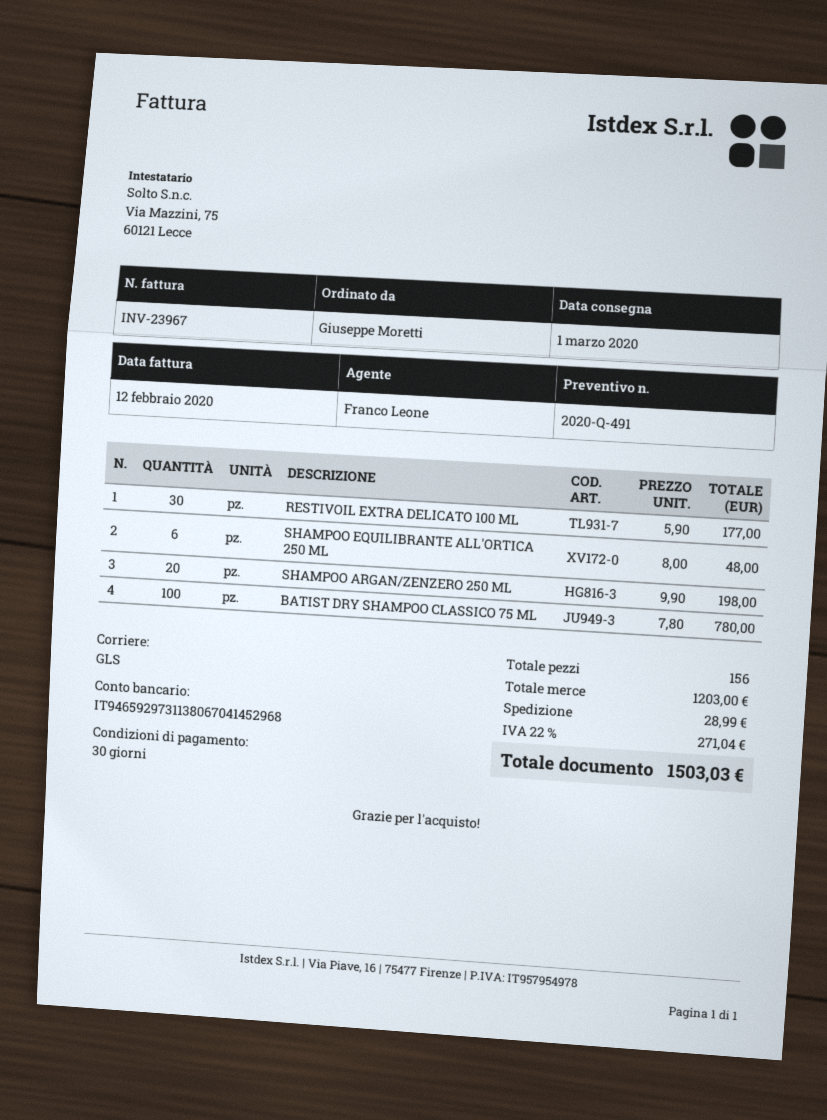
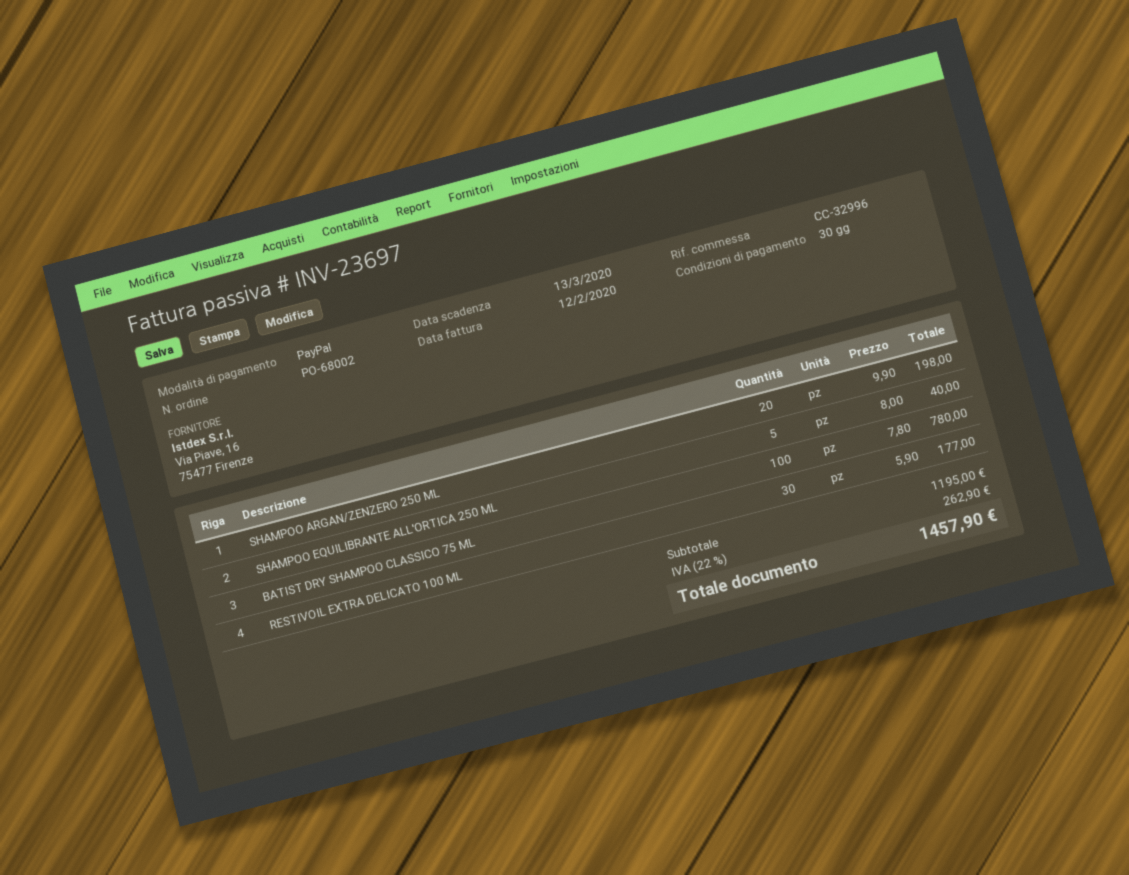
invoice number: INV-23967 -> INV-23697
SHAMPOO EQUILIBRANTE ALL'ORTICA 250 ML: 6 x 8.00 = 48.00 -> 5 x 8.00 = 40.00
subtotal: 1203.00 -> 1195.00
shipping: 28.99 -> none
tax: 22% = 271.04 -> 22% = 262.90
total: 1503.03 -> 1457.90

